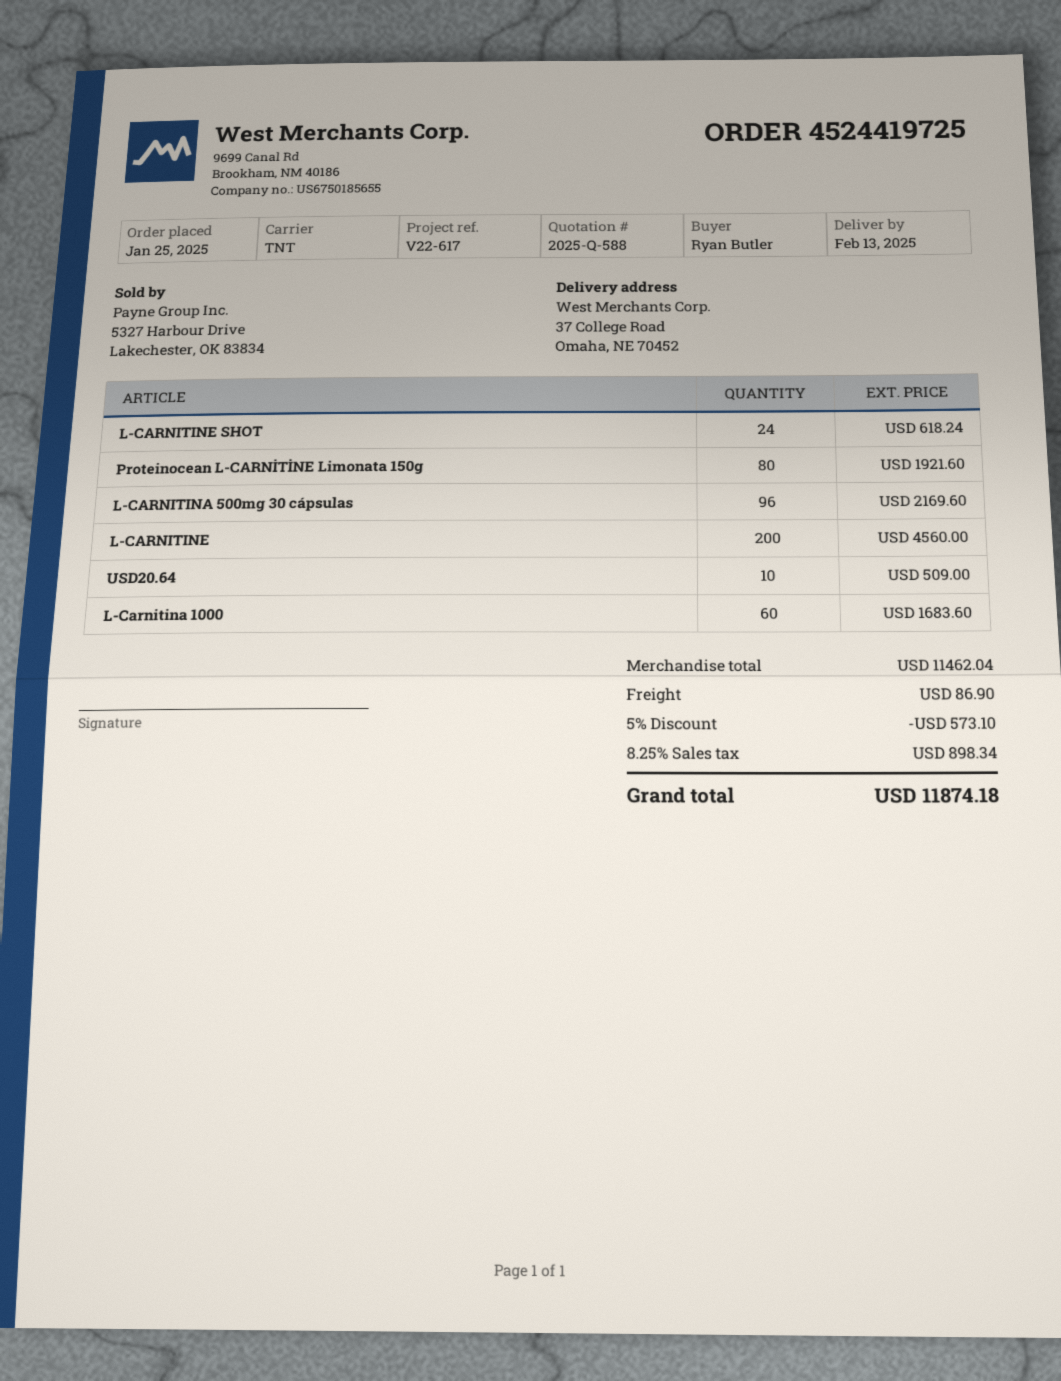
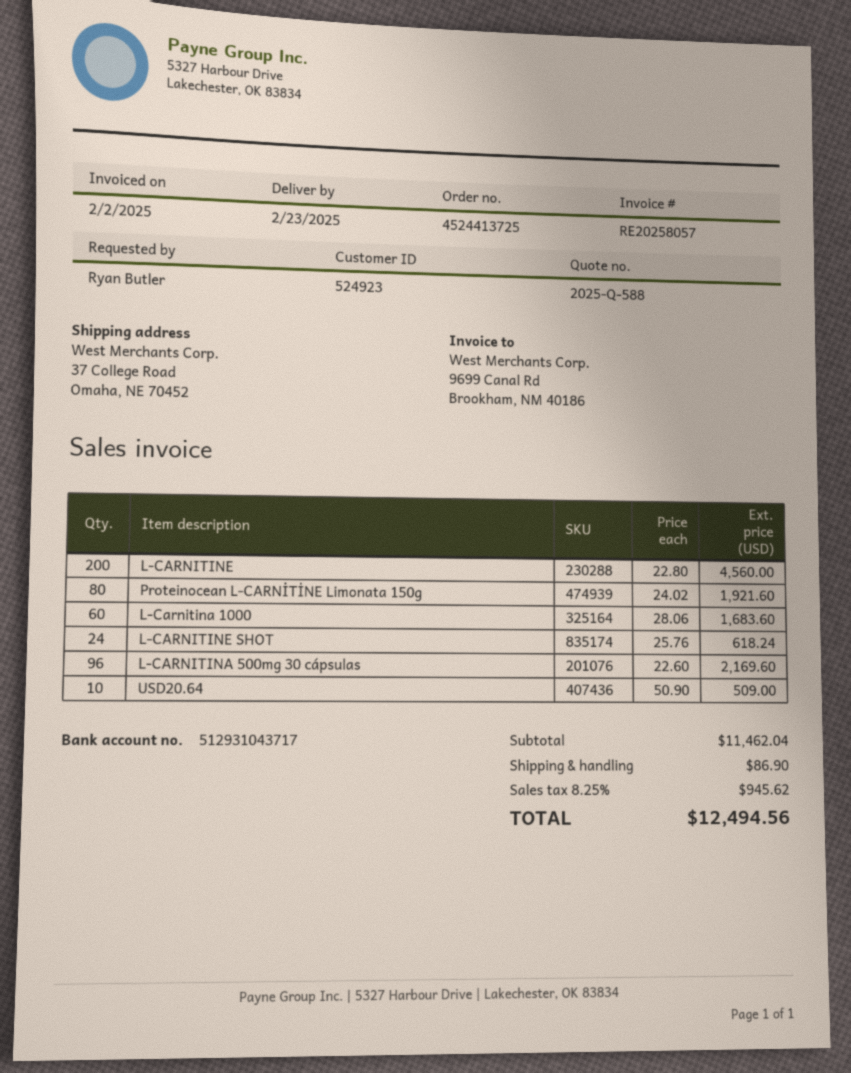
order number: 4524419725 -> 4524413725
delivery date: 2025-02-13 -> 2025-02-23
discount: 5% = 573.10 -> none
tax: 8.25% = 898.34 -> 8.25% = 945.62
total: 11874.18 -> 12494.56

